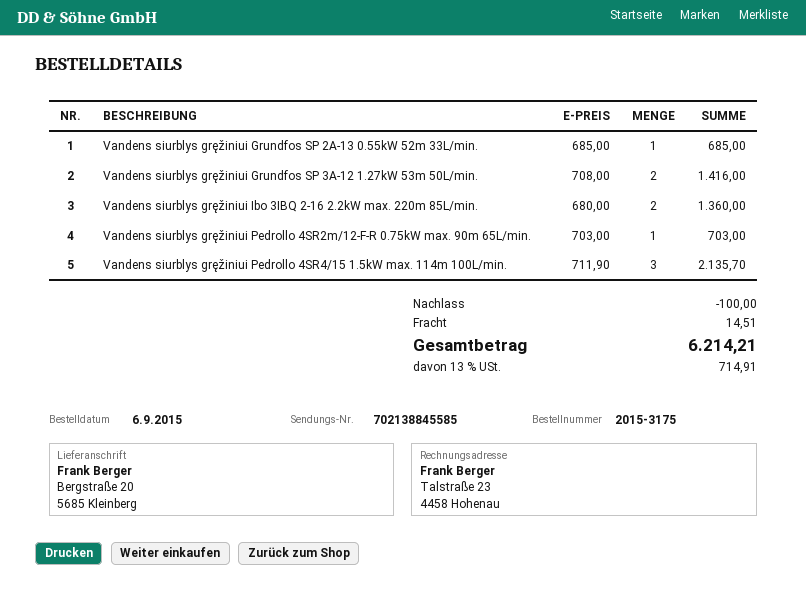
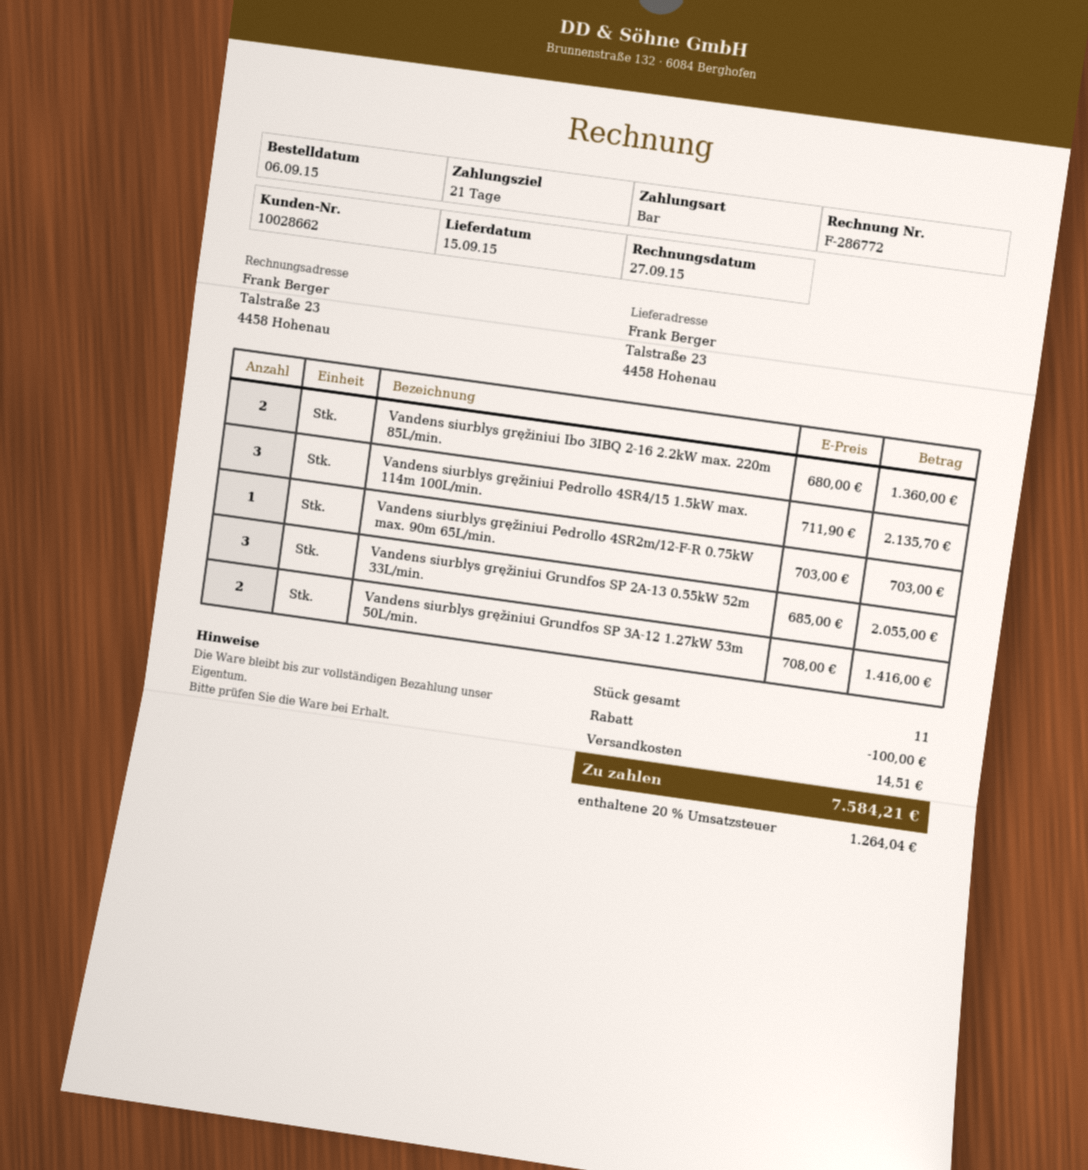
ship to: Bergstraße 20, 5685 Kleinberg -> Talstraße 23, 4458 Hohenau
Vandens siurblys gręžiniui Grundfos SP 2A-13 0.55kW 52m 33L/min.: 1 x 685.00 = 685.00 -> 3 x 685.00 = 2055.00
tax: 13% = 714.91 -> 20% = 1264.04
total: 6214.21 -> 7584.21

